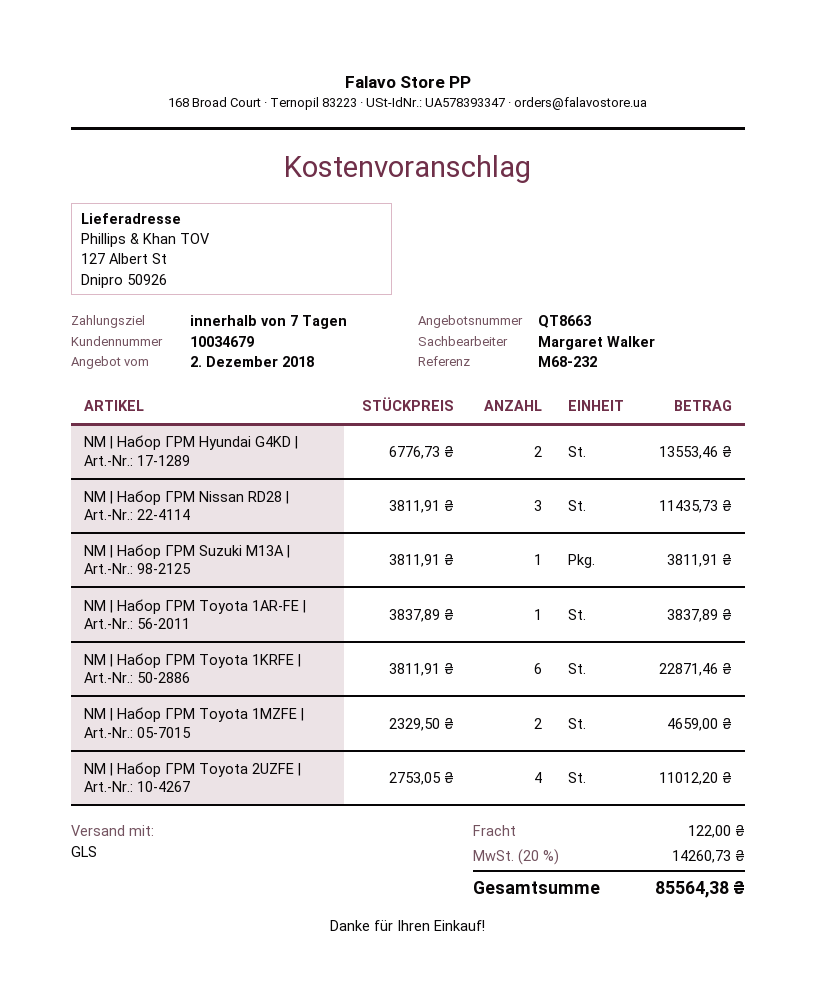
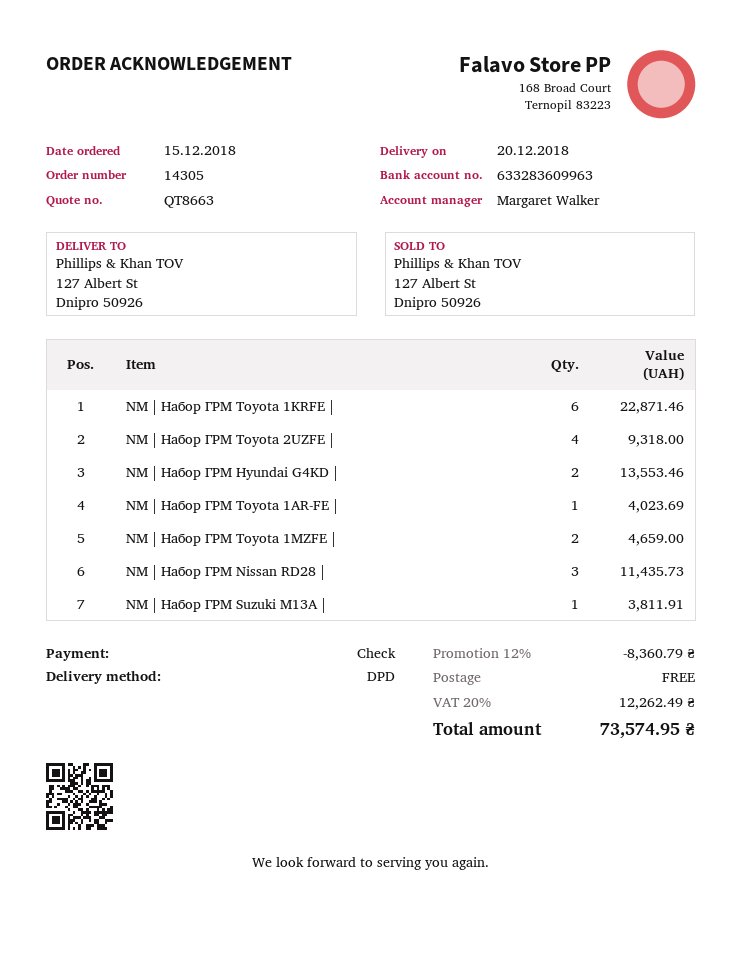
shipping method: GLS -> DPD
NM | Набор ГРМ Toyota 1AR-FE |: 1 for 3837.89 -> 1 for 4023.69
NM | Набор ГРМ Toyota 2UZFE |: 4 for 11012.20 -> 4 for 9318.00
discount: none -> 12% = 8360.79
shipping: 122.00 -> 0.00
tax: 20% = 14260.73 -> 20% = 12262.49
total: 85564.38 -> 73574.95

